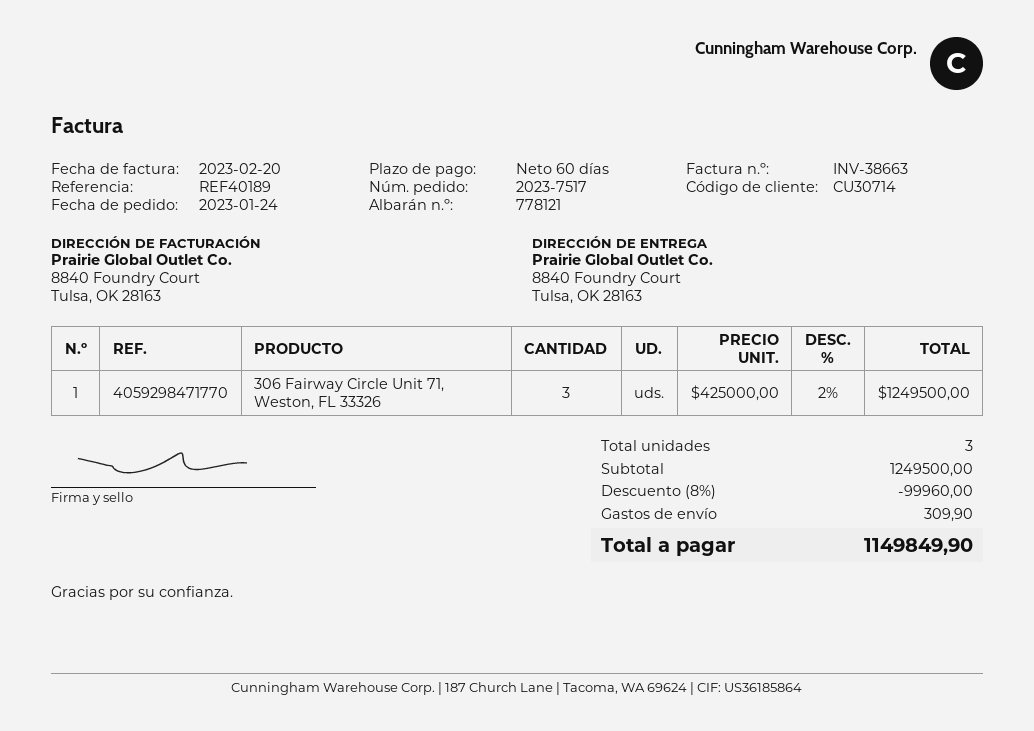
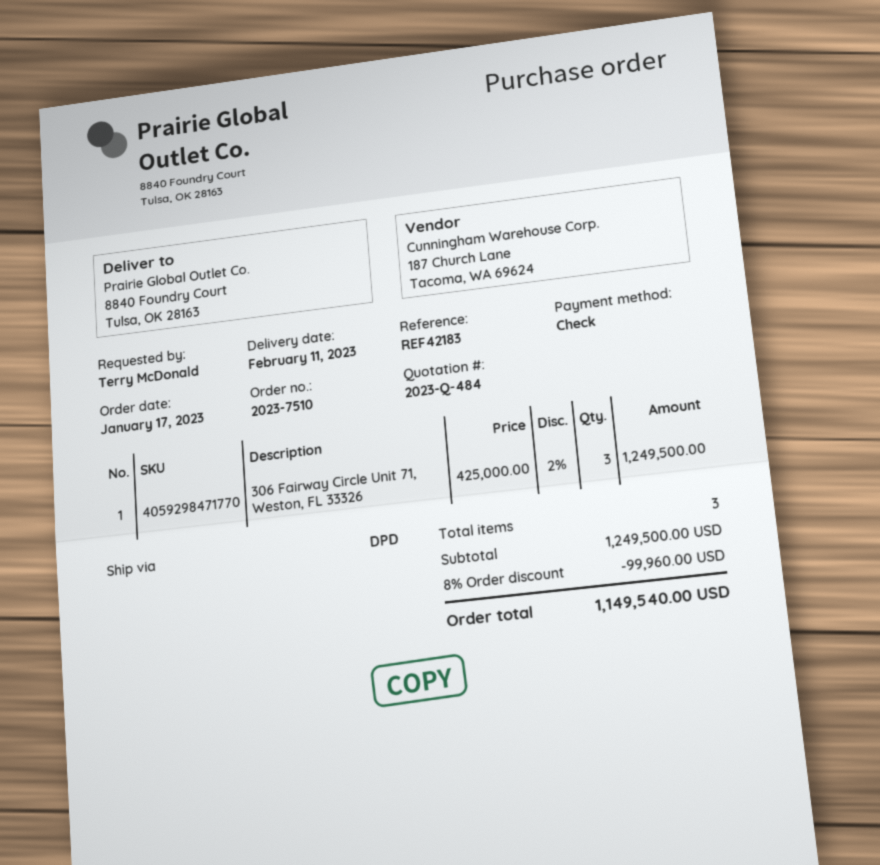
order number: 2023-7517 -> 2023-7510
order date: 2023-01-24 -> 2023-01-17
reference: REF40189 -> REF42183
shipping: 309.90 -> none
total: 1149849.90 -> 1149540.00

